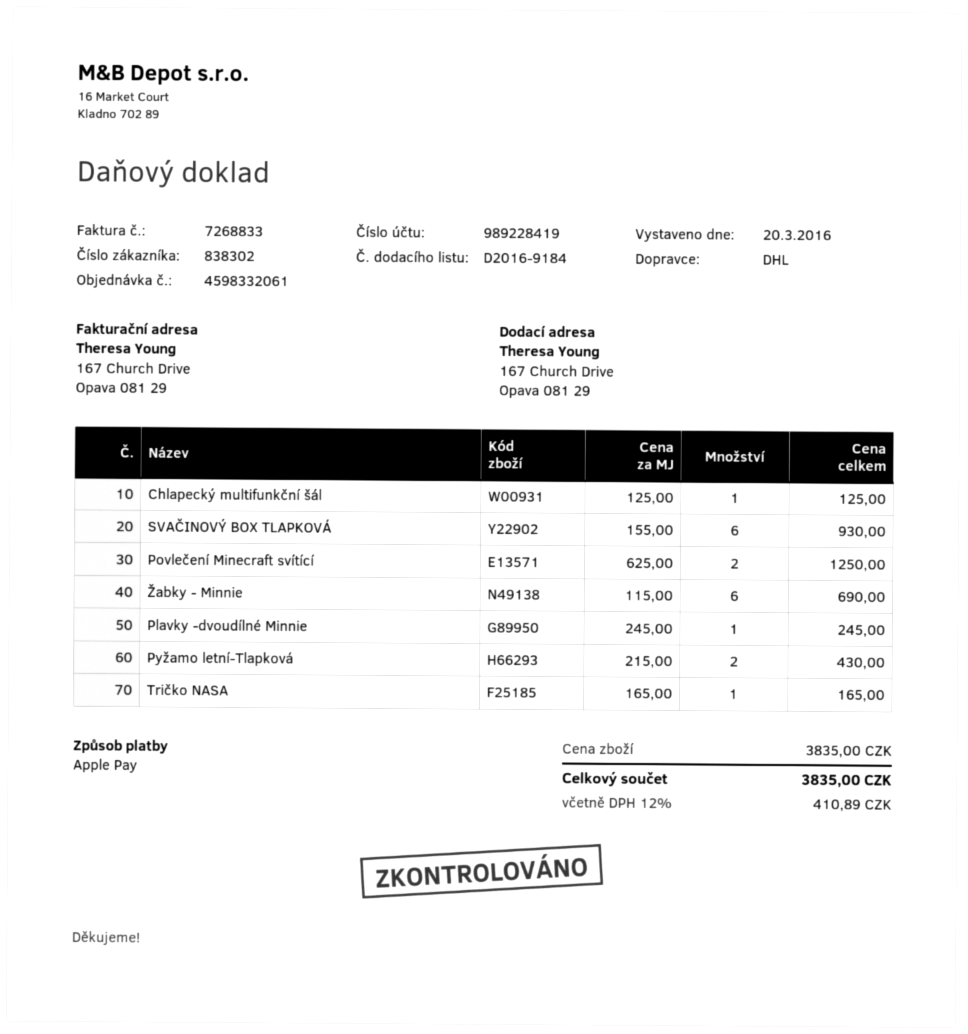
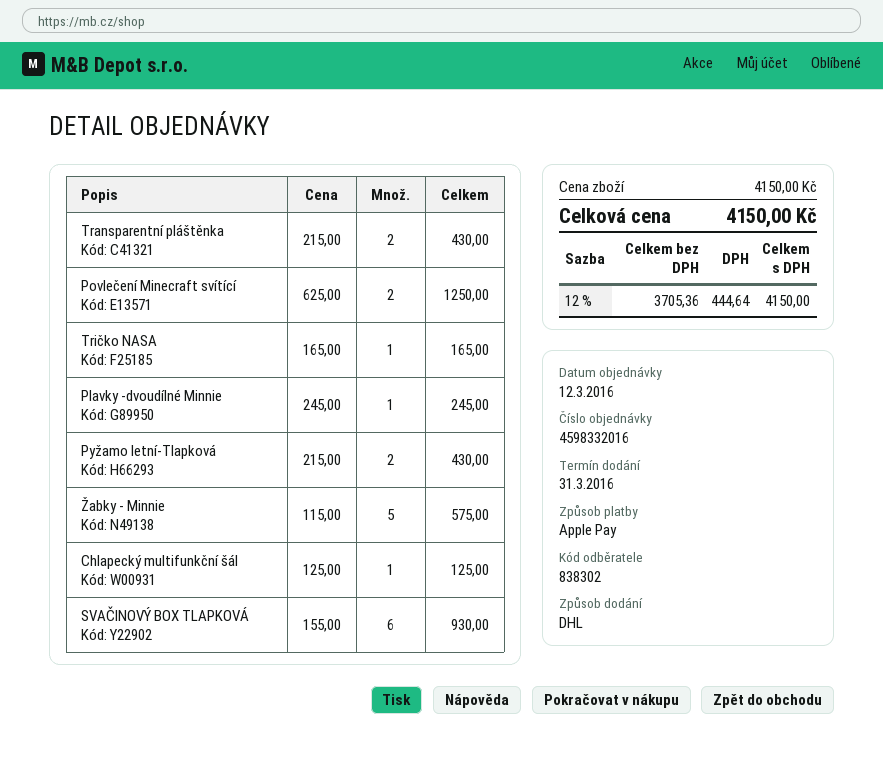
order number: 4598332061 -> 4598332016
Žabky - Minnie: 6 x 115.00 = 690.00 -> 5 x 115.00 = 575.00
Transparentní pláštěnka: none -> 2 x 215.00 = 430.00
subtotal: 3835.00 -> 4150.00
tax: 12% = 410.89 -> 12% = 444.64
total: 3835.00 -> 4150.00

